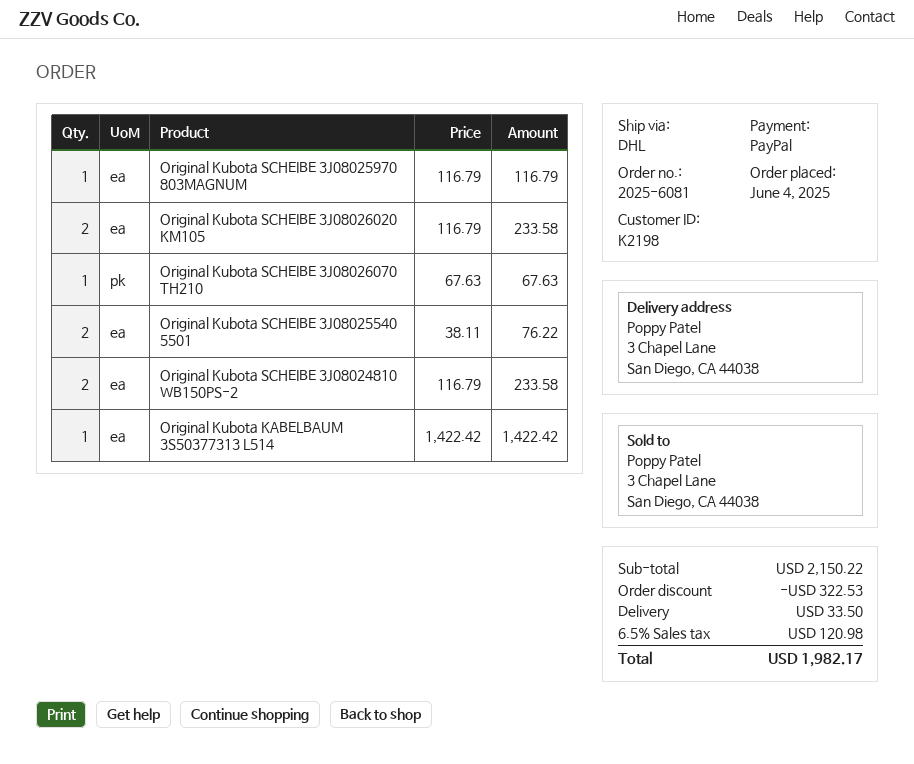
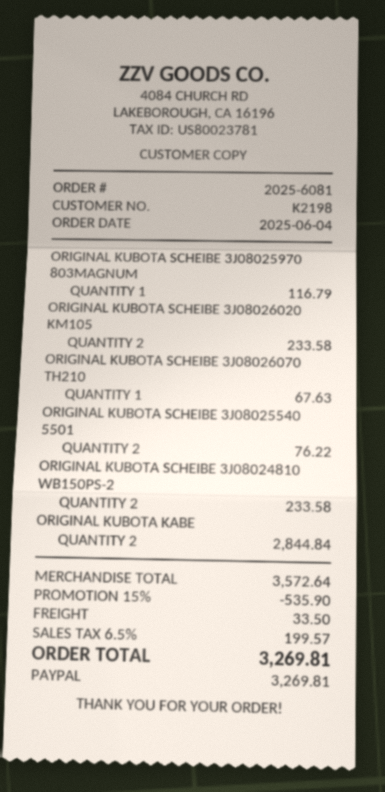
Original Kubota KABELBAUM 3S50377313 L514: 1 for 1422.42 -> 2 for 2844.84
subtotal: 2150.22 -> 3572.64
discount: 322.53 -> 535.90
tax: 6.5% = 120.98 -> 6.5% = 199.57
total: 1982.17 -> 3269.81

